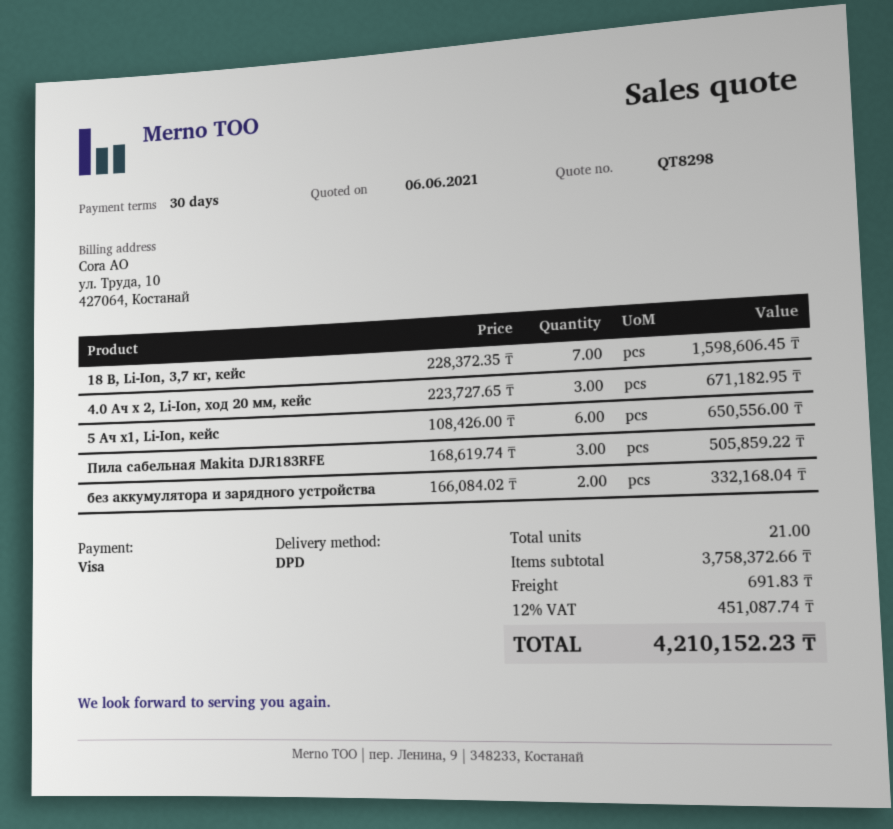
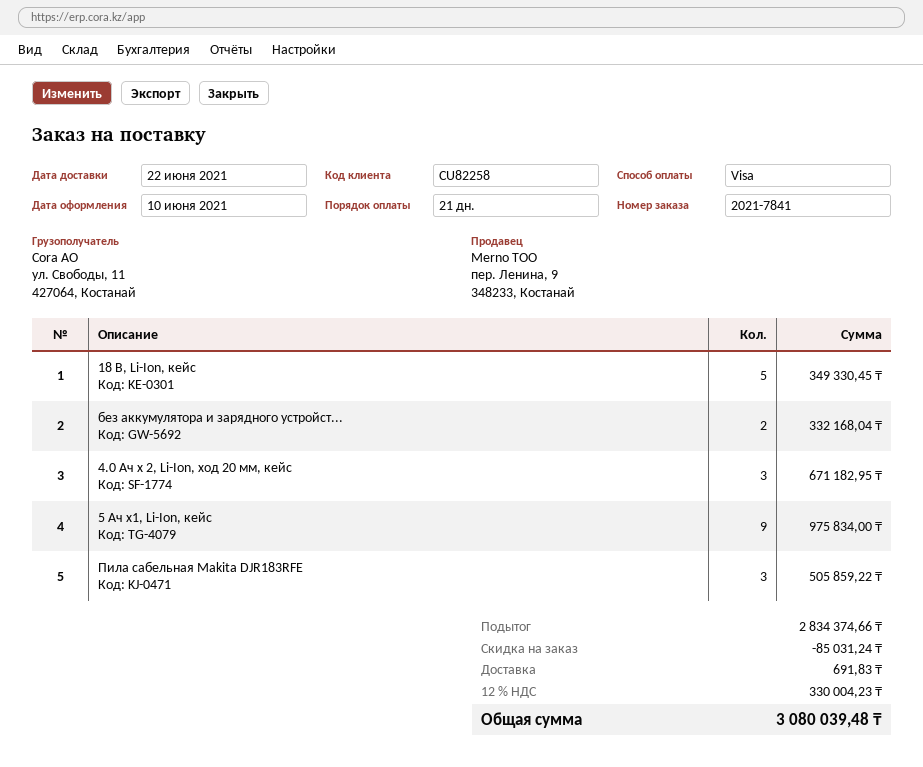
payment terms: 30 days -> 21 days
18 В, Li-Ion, 3,7 кг, кейс: 7 for 1598606.45 -> none
5 Ач x1, Li-Ion, кейс: 6 for 650556.00 -> 9 for 975834.00
18 В, Li-Ion, кейс: none -> 5 for 349330.45
subtotal: 3758372.66 -> 2834374.66
discount: none -> 85031.24
tax: 12% = 451087.74 -> 12% = 330004.23
total: 4210152.23 -> 3080039.48

